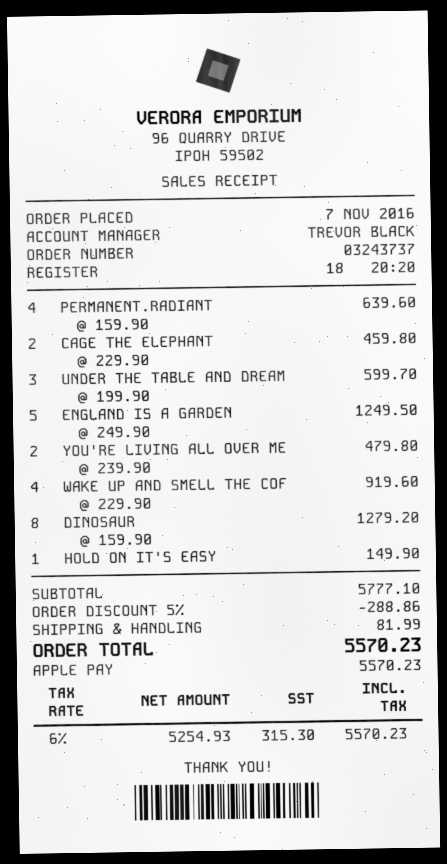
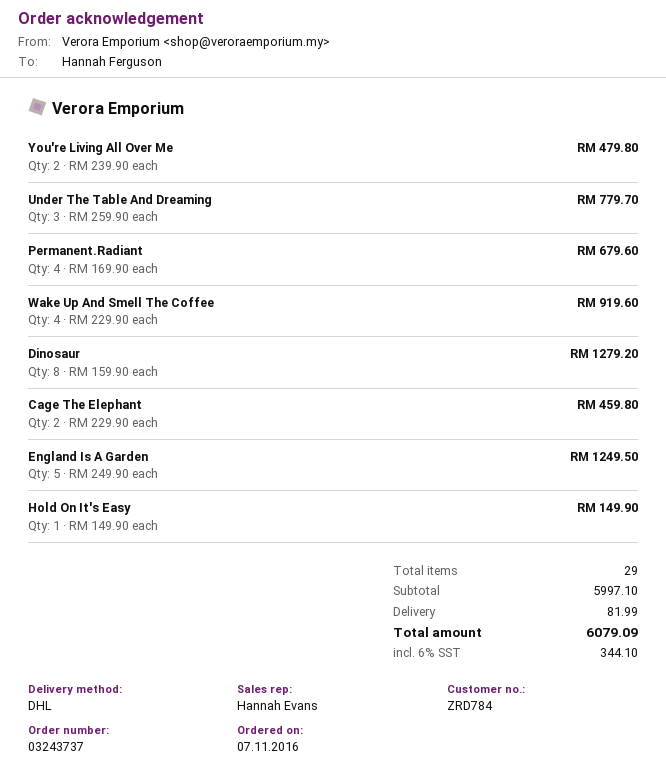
sales rep: TREVOR BLACK -> Hannah Evans
PERMANENT.RADIANT: 4 x 159.90 = 639.60 -> 4 x 169.90 = 679.60
UNDER THE TABLE AND DREAM: 3 x 199.90 = 599.70 -> 3 x 259.90 = 779.70
subtotal: 5777.10 -> 5997.10
discount: 5% = 288.86 -> none
tax: 6% = 315.30 -> 6% = 344.10
total: 5570.23 -> 6079.09

